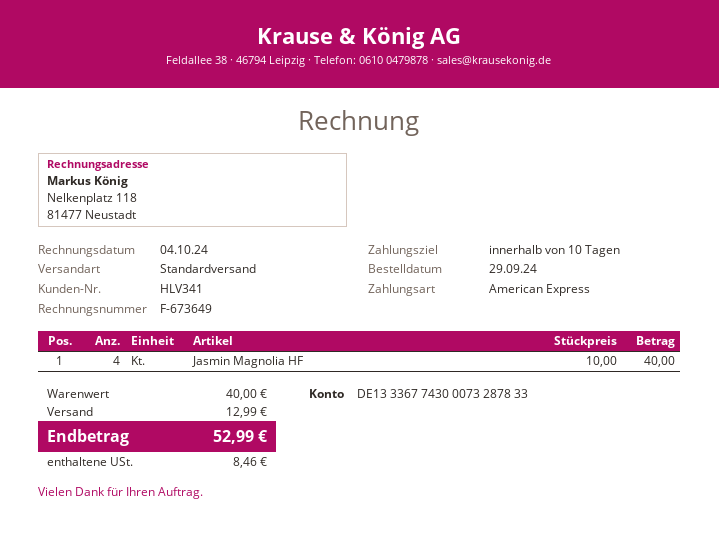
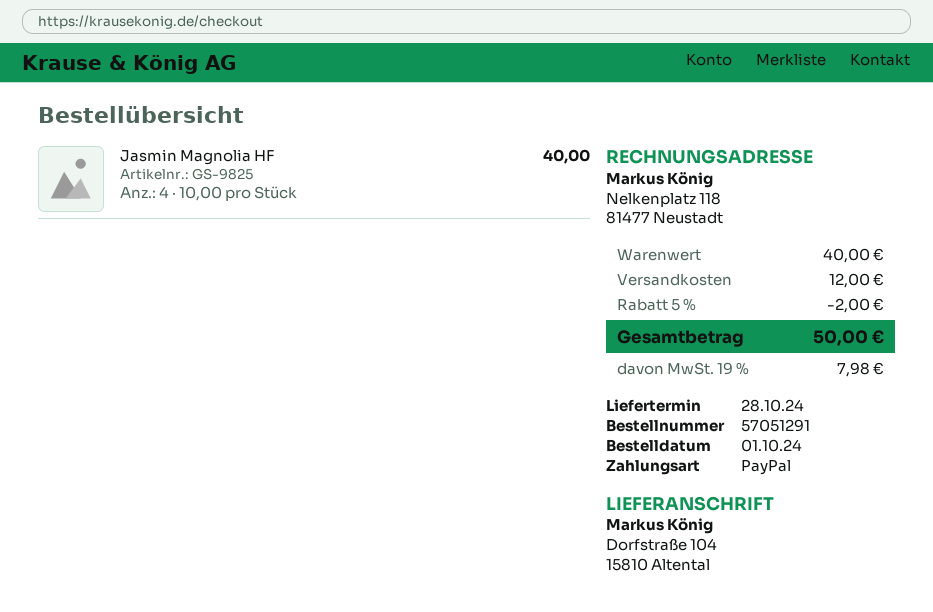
order date: 2024-09-29 -> 2024-10-01
payment method: American Express -> PayPal
discount: none -> 5% = 2.00
shipping: 12.99 -> 12.00
tax: 8.46 -> 7.98
total: 52.99 -> 50.00

